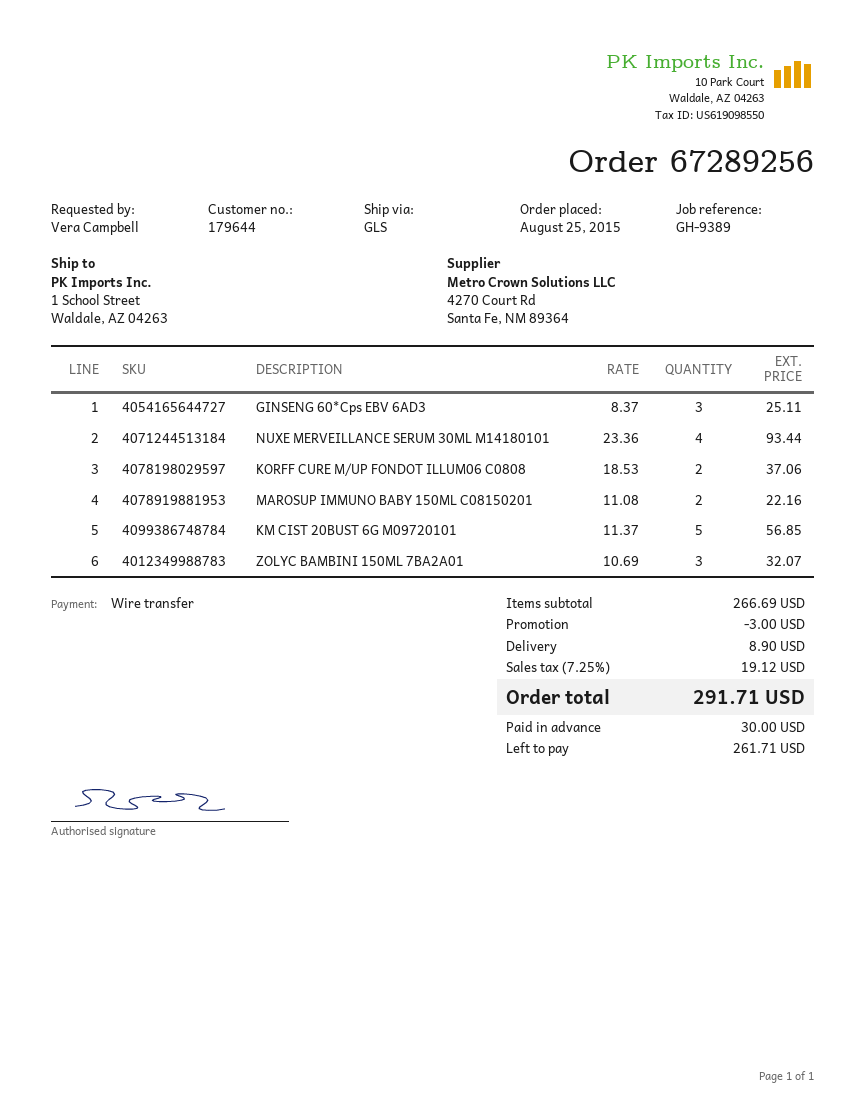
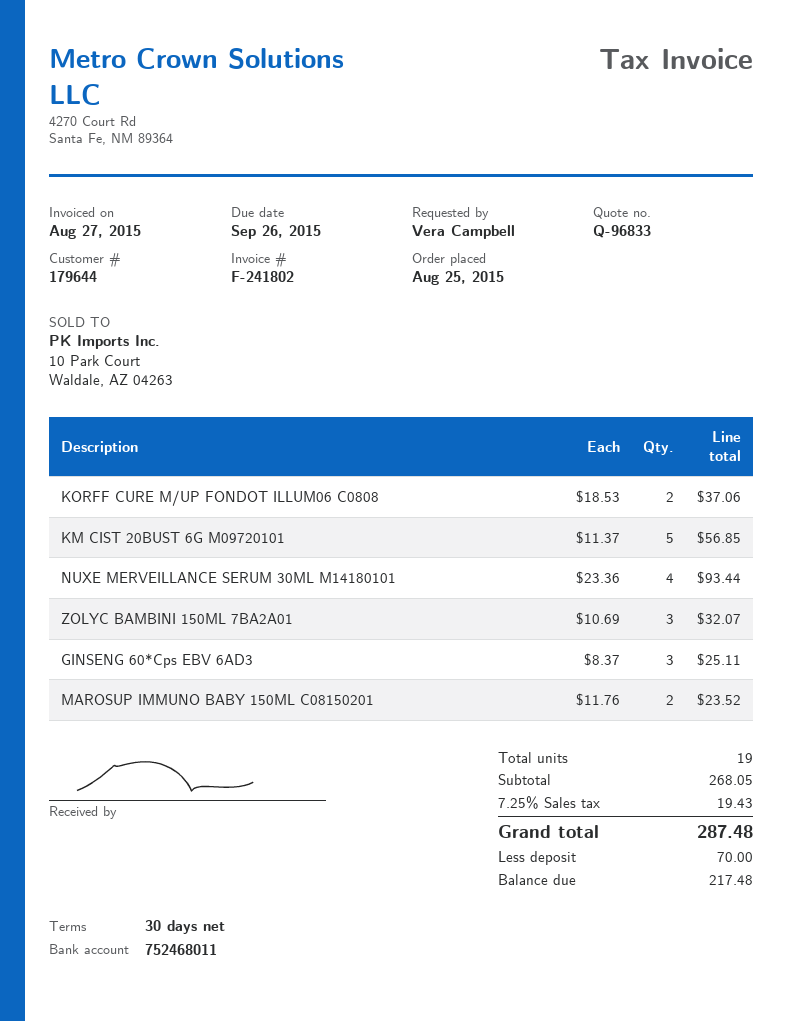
MAROSUP IMMUNO BABY 150ML C08150201: 2 x 11.08 = 22.16 -> 2 x 11.76 = 23.52
subtotal: 266.69 -> 268.05
discount: 3.00 -> none
shipping: 8.90 -> none
tax: 7.25% = 19.12 -> 7.25% = 19.43
total: 291.71 -> 287.48
deposit: 30.00 -> 70.00
balance: 261.71 -> 217.48

